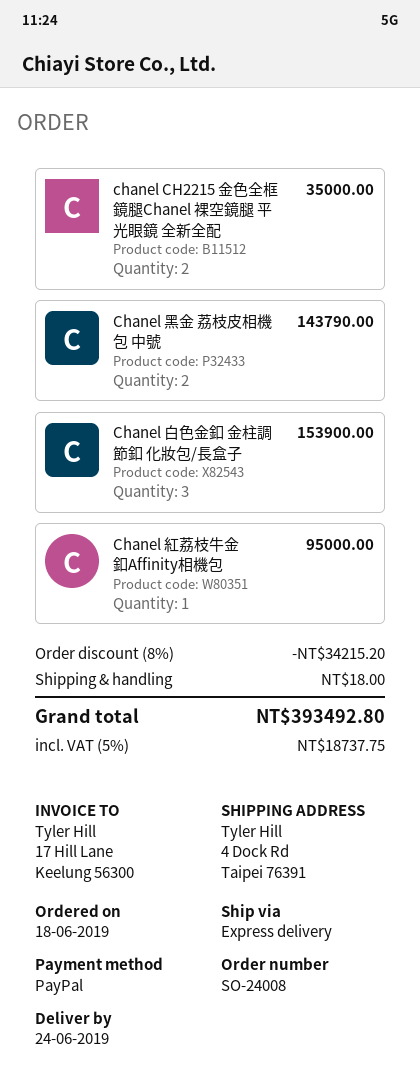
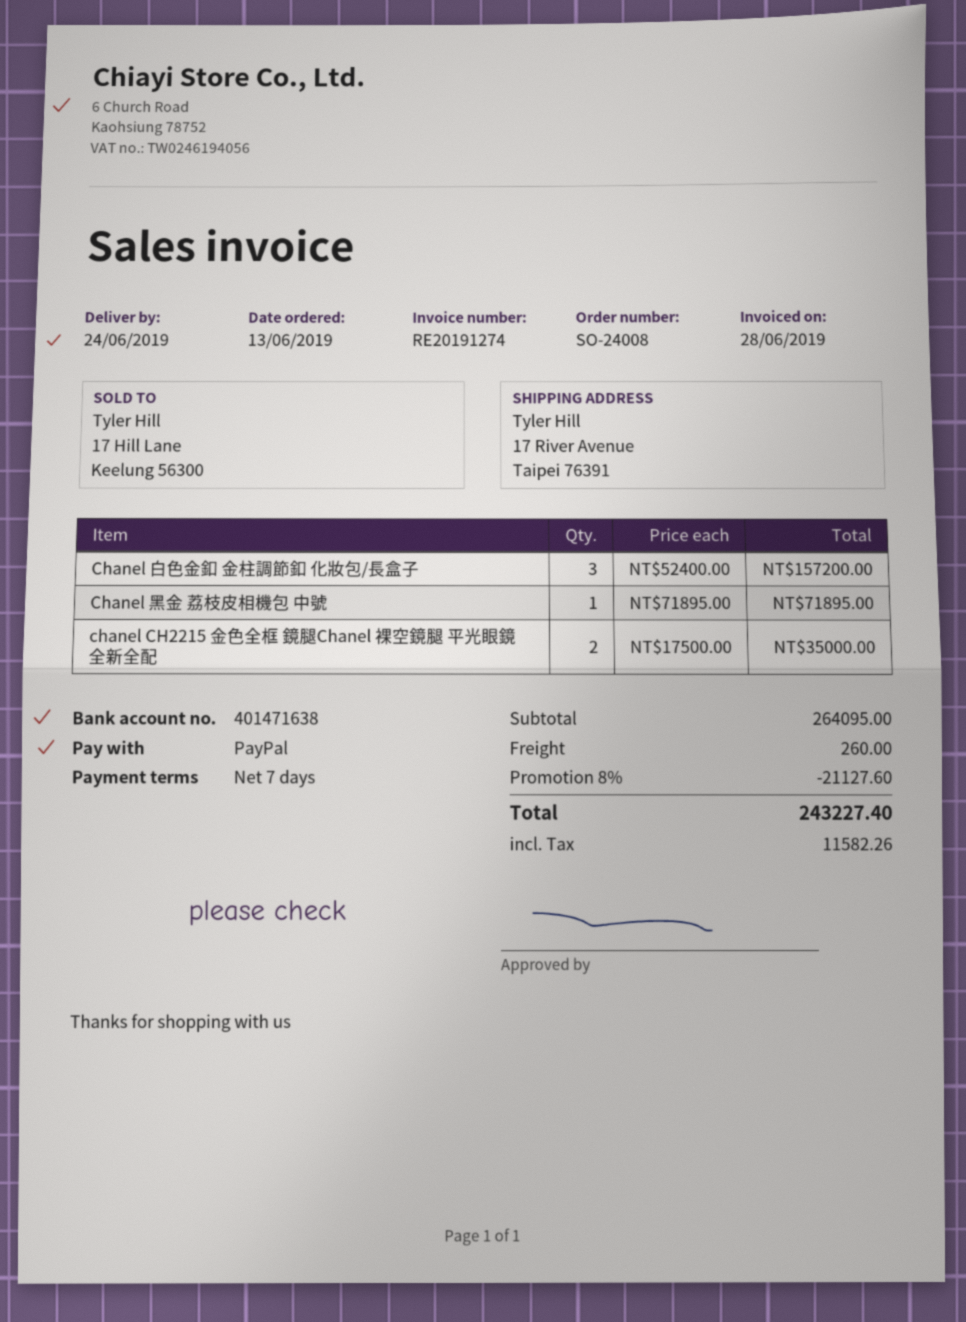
order date: 2019-06-18 -> 2019-06-13
ship to: 4 Dock Rd, Taipei 76391 -> 17 River Avenue, Taipei 76391
Chanel 黑金 荔枝皮相機包 中號: 2 for 143790.00 -> 1 for 71895.00
Chanel 白色金釦 金柱調節釦 化妝包/長盒子: 3 for 153900.00 -> 3 for 157200.00
Chanel 紅荔枝牛金釦Affinity相機包: 1 for 95000.00 -> none
discount: 8% = 34215.20 -> 8% = 21127.60
shipping: 18.00 -> 260.00
tax: 18737.75 -> 11582.26
total: 393492.80 -> 243227.40

